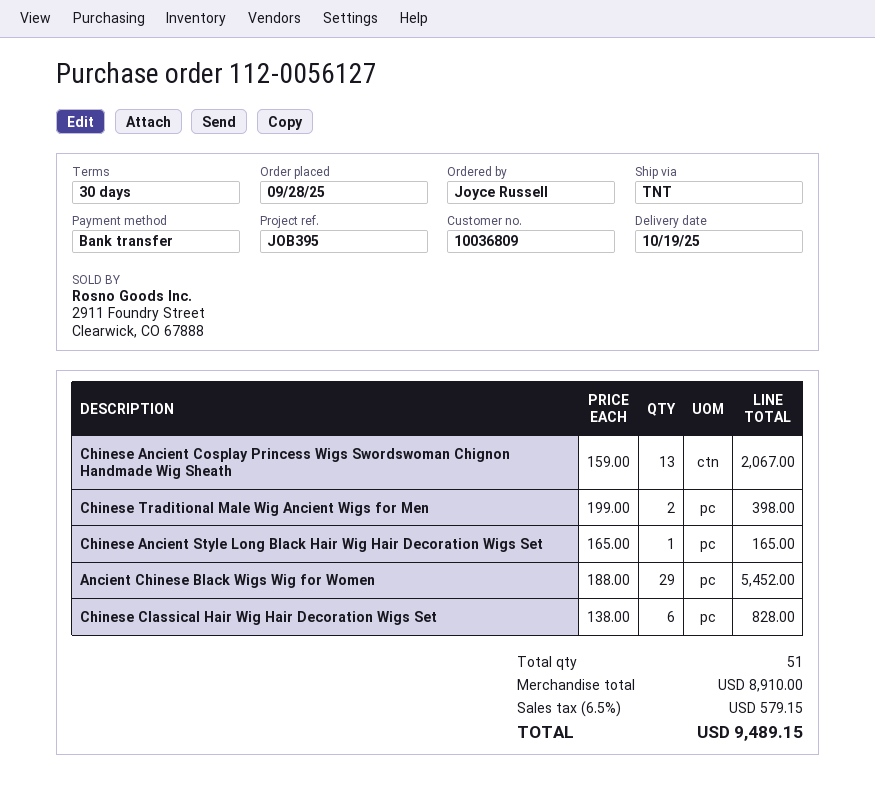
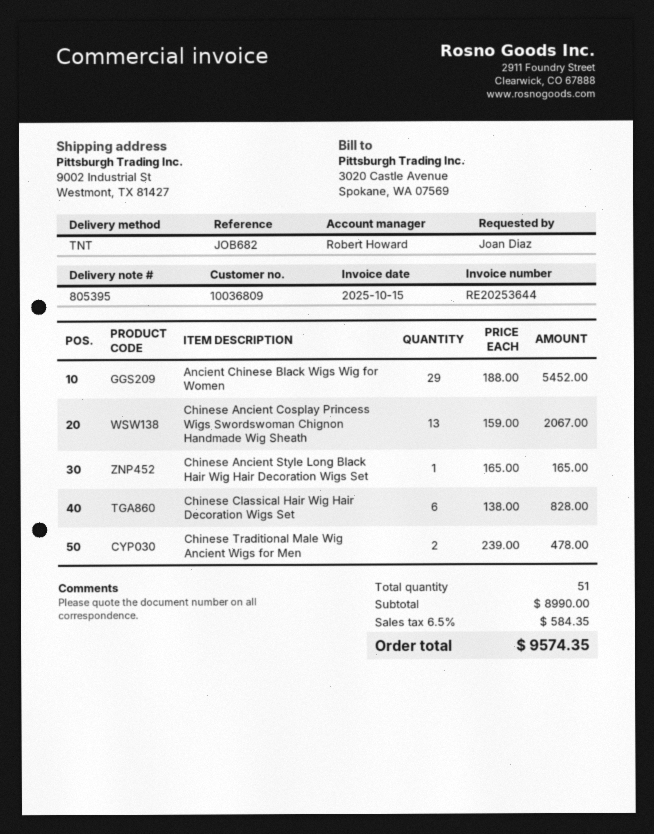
reference: JOB395 -> JOB682
ordered by: Joyce Russell -> Joan Diaz
Chinese Traditional Male Wig Ancient Wigs for Men: 2 x 199.00 = 398.00 -> 2 x 239.00 = 478.00
subtotal: 8910.00 -> 8990.00
tax: 6.5% = 579.15 -> 6.5% = 584.35
total: 9489.15 -> 9574.35

